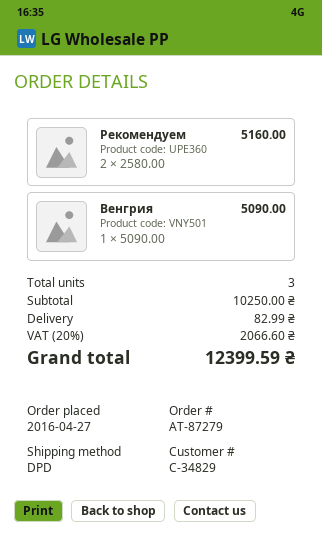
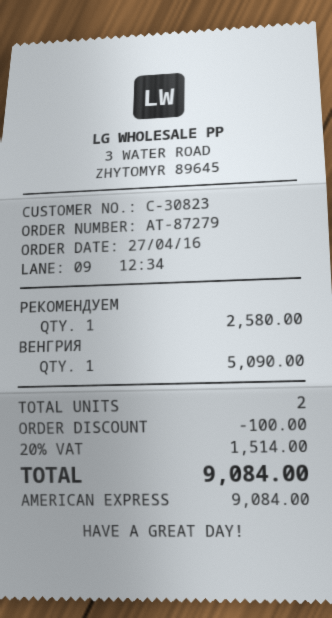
customer number: C-34829 -> C-30823
Рекомендуем: 2 for 5160.00 -> 1 for 2580.00
total quantity: 3 -> 2
discount: none -> 100.00
shipping: 82.99 -> none
tax: 20% = 2066.60 -> 20% = 1514.00
total: 12399.59 -> 9084.00

